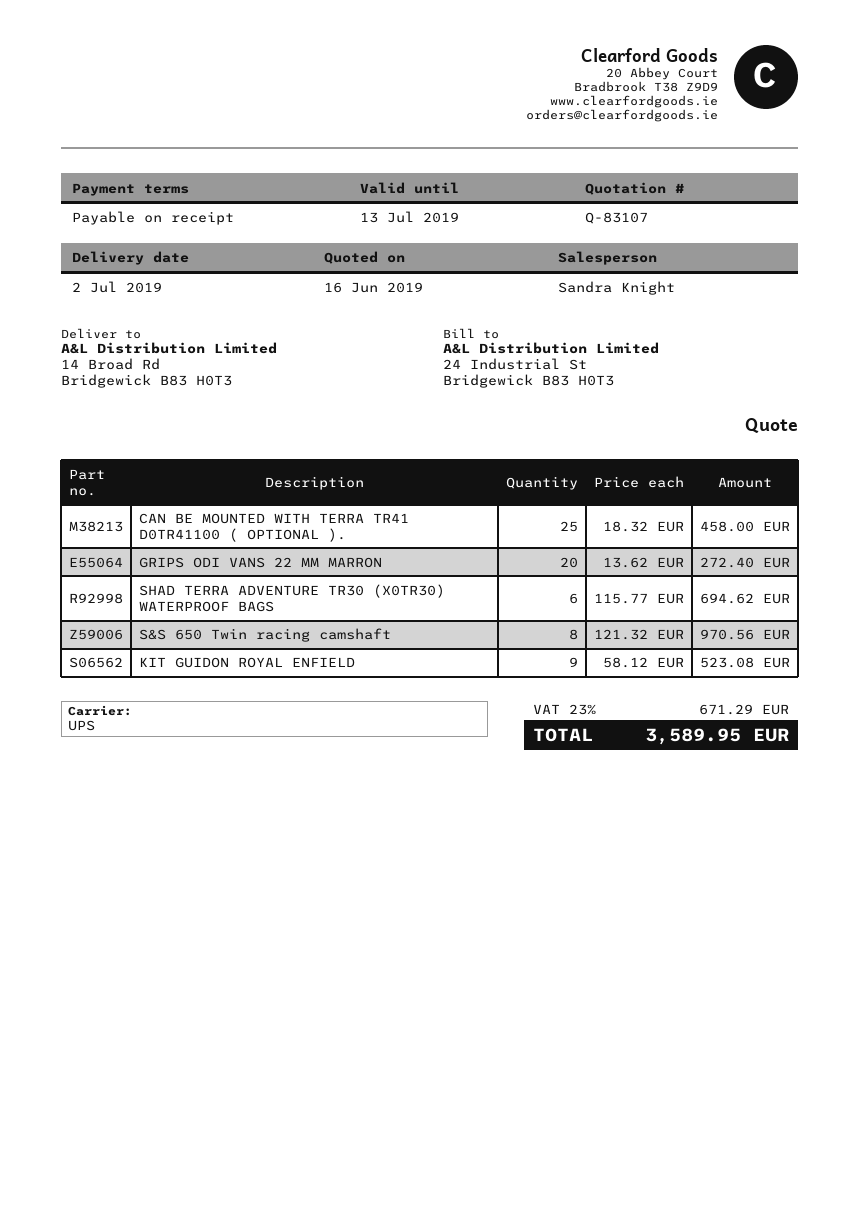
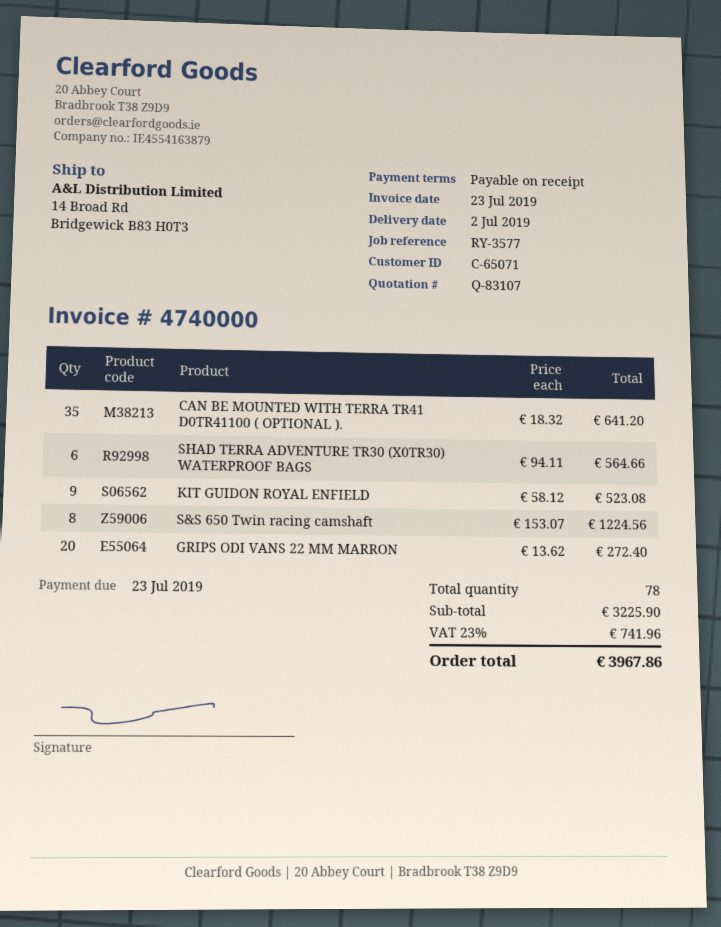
CAN BE MOUNTED WITH TERRA TR41 D0TR41100 ( OPTIONAL ).: 25 x 18.32 = 458.00 -> 35 x 18.32 = 641.20
SHAD TERRA ADVENTURE TR30 (X0TR30) WATERPROOF BAGS: 6 x 115.77 = 694.62 -> 6 x 94.11 = 564.66
S&S 650 Twin racing camshaft: 8 x 121.32 = 970.56 -> 8 x 153.07 = 1224.56
tax: 23% = 671.29 -> 23% = 741.96
total: 3589.95 -> 3967.86

